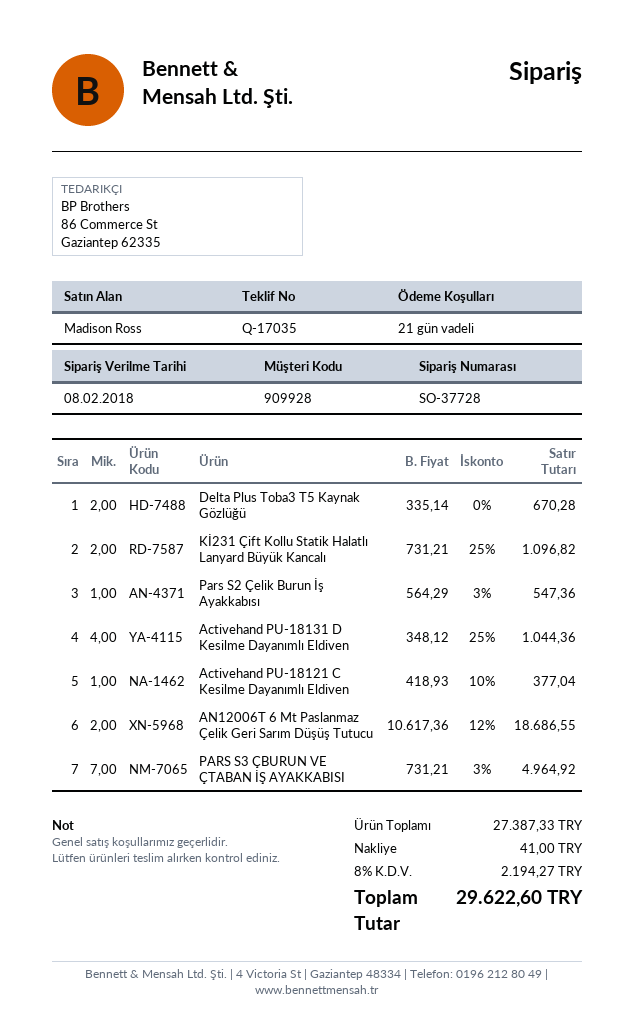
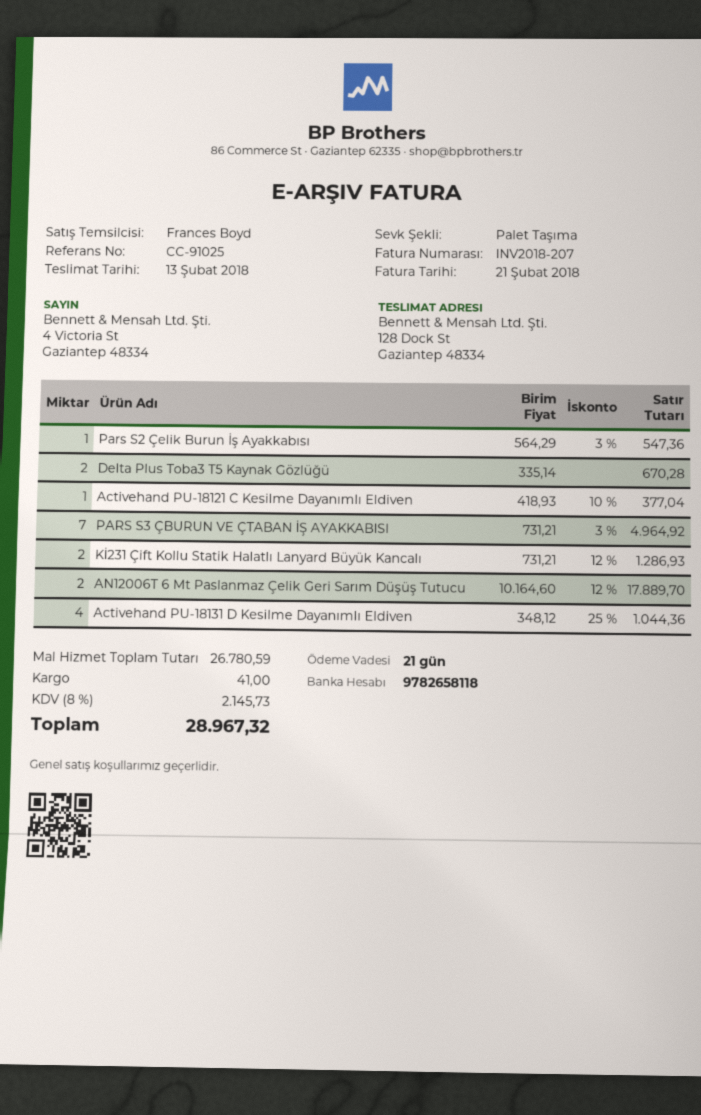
Kİ231 Çift Kollu Statik Halatlı Lanyard Büyük Kancalı: 2 x 731.21 - 25% = 1096.82 -> 2 x 731.21 - 12% = 1286.93
AN12006T 6 Mt Paslanmaz Çelik Geri Sarım Düşüş Tutucu: 2 x 10617.36 - 12% = 18686.55 -> 2 x 10164.60 - 12% = 17889.70
subtotal: 27387.33 -> 26780.59
tax: 8% = 2194.27 -> 8% = 2145.73
total: 29622.60 -> 28967.32

